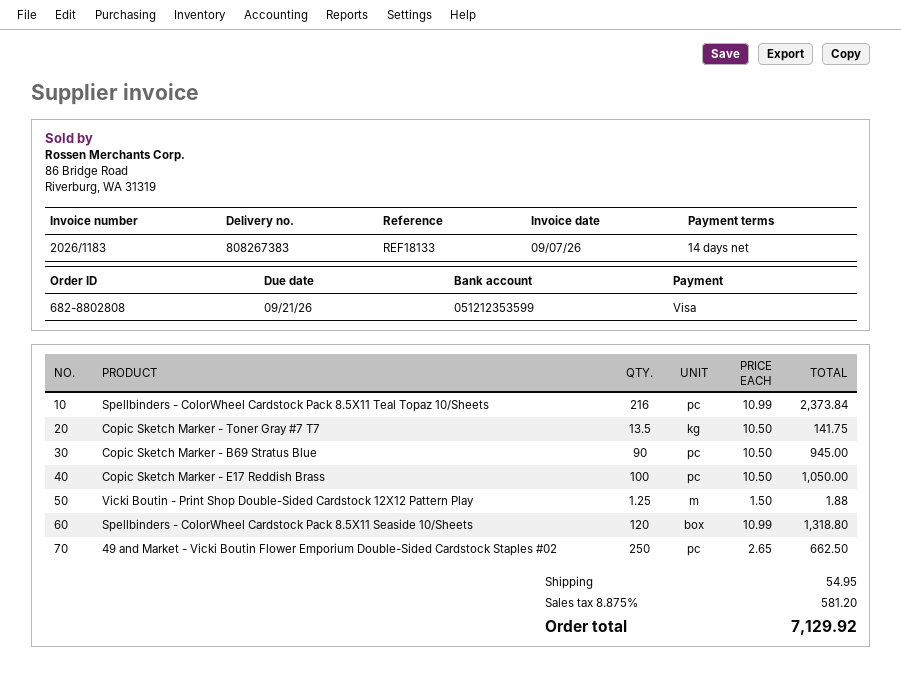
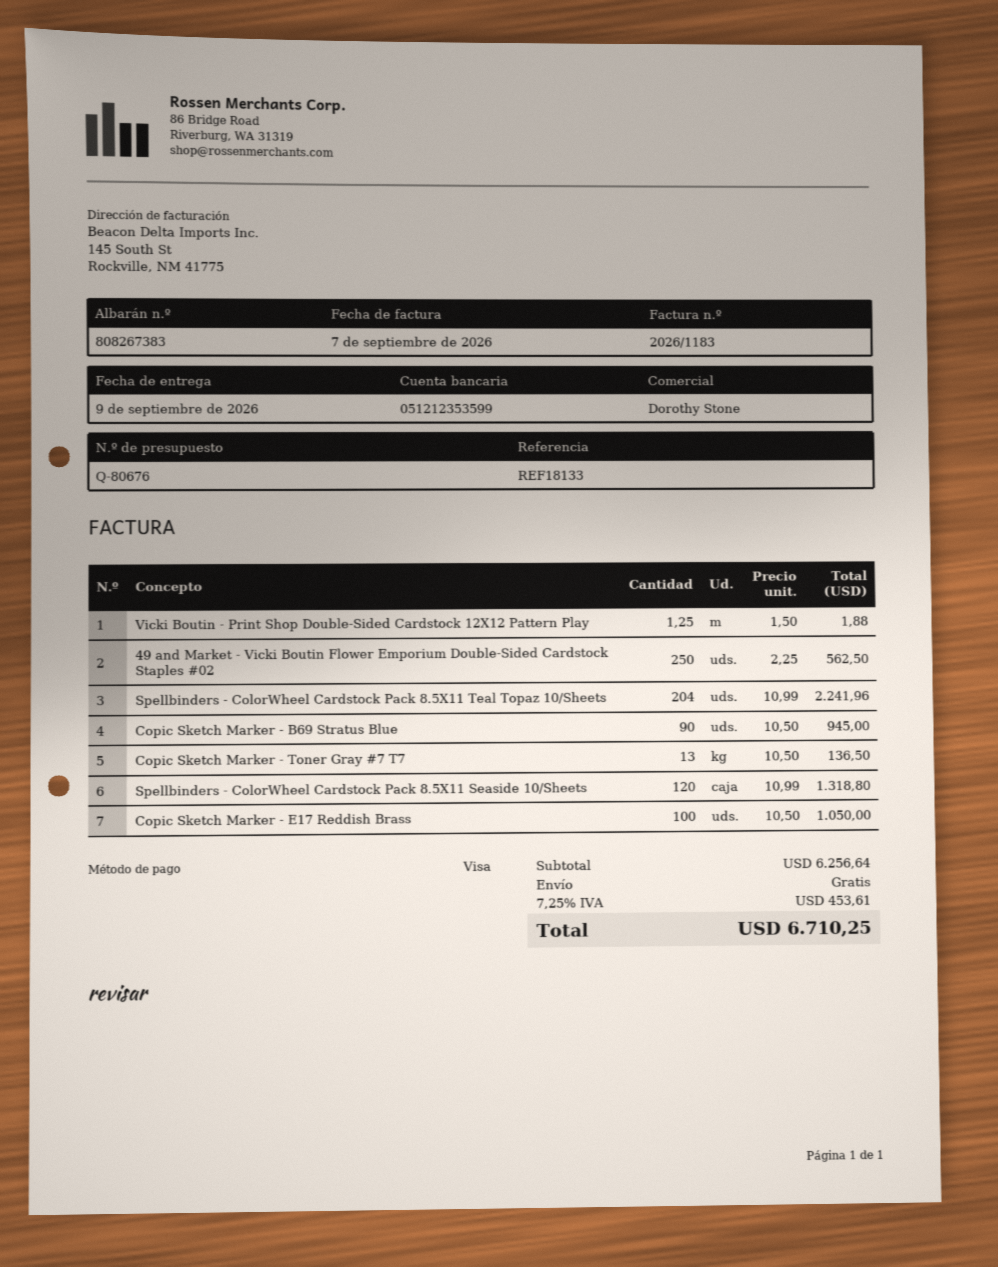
Spellbinders - ColorWheel Cardstock Pack 8.5X11 Teal Topaz 10/Sheets: 216 x 10.99 = 2373.84 -> 204 x 10.99 = 2241.96
Copic Sketch Marker - Toner Gray #7 T7: 13.5 x 10.50 = 141.75 -> 13 x 10.50 = 136.50
49 and Market - Vicki Boutin Flower Emporium Double-Sided Cardstock Staples #02: 250 x 2.65 = 662.50 -> 250 x 2.25 = 562.50
shipping: 54.95 -> 0.00
tax: 8.875% = 581.20 -> 7.25% = 453.61
total: 7129.92 -> 6710.25

